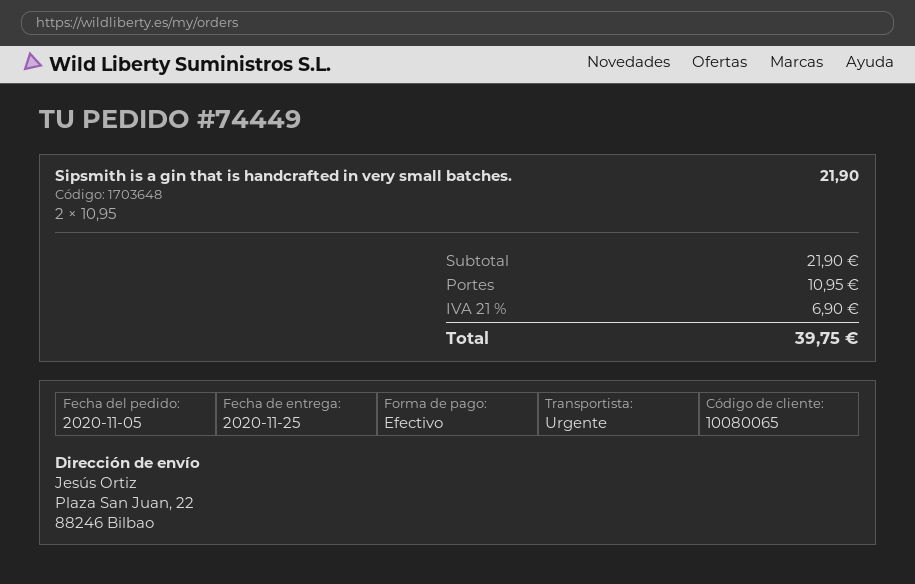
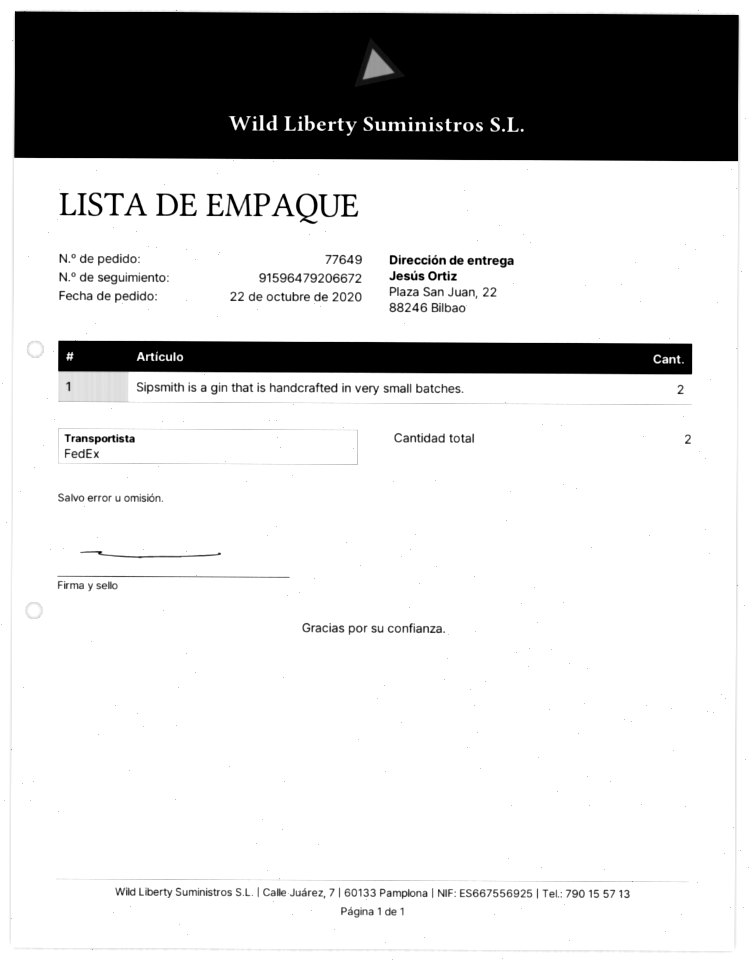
order number: 74449 -> 77649
order date: 2020-11-05 -> 2020-10-22
shipping method: express -> FedEx

